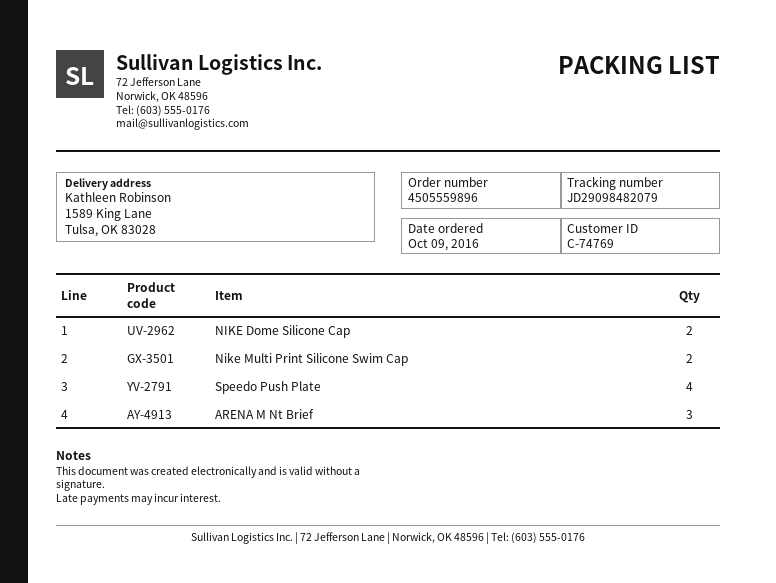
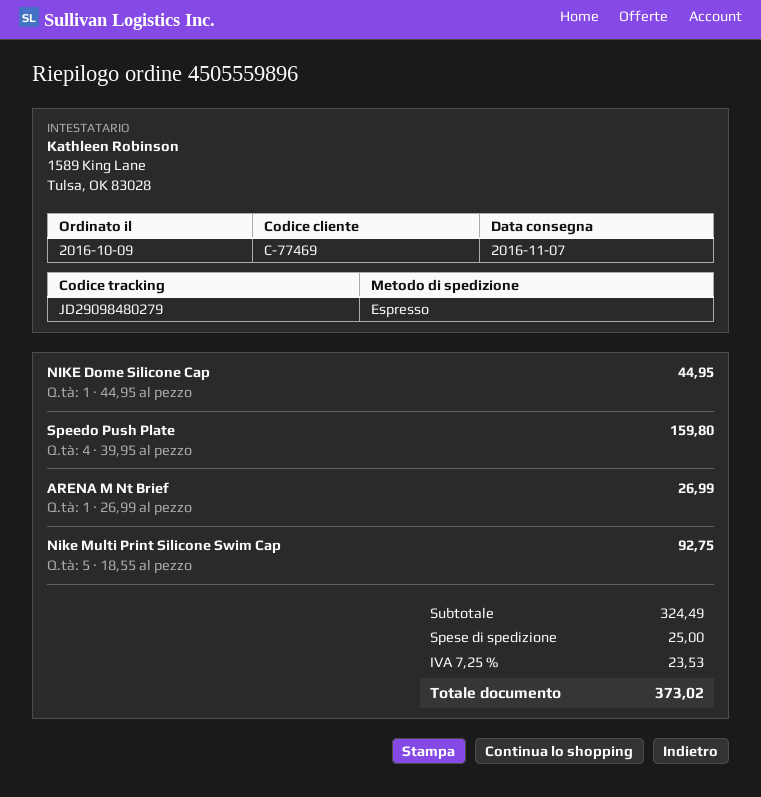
customer number: C-74769 -> C-77469
tracking number: JD29098482079 -> JD29098480279
NIKE Dome Silicone Cap: 2 -> 1
Nike Multi Print Silicone Swim Cap: 2 -> 5
ARENA M Nt Brief: 3 -> 1

